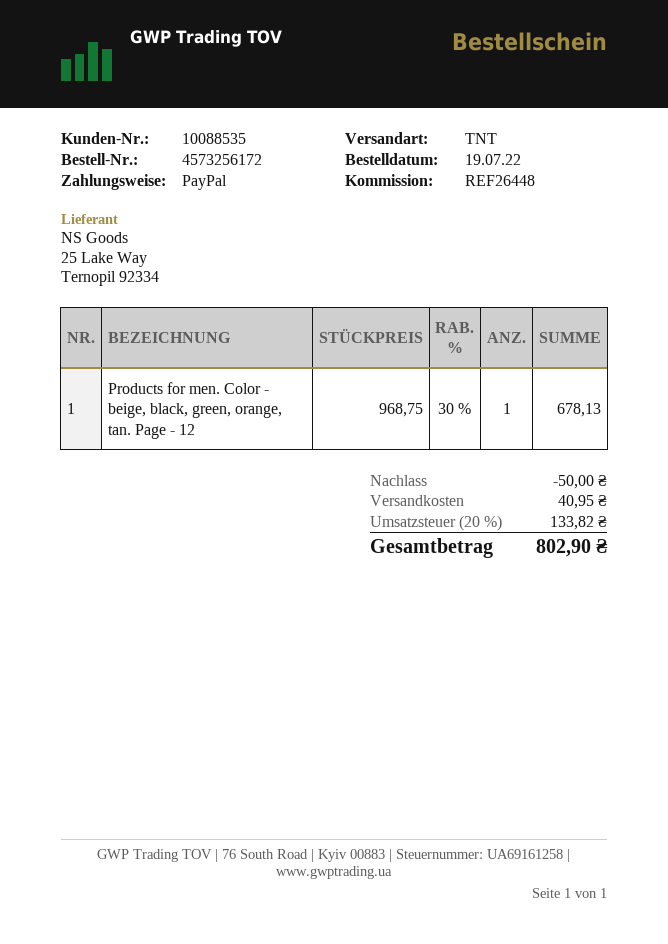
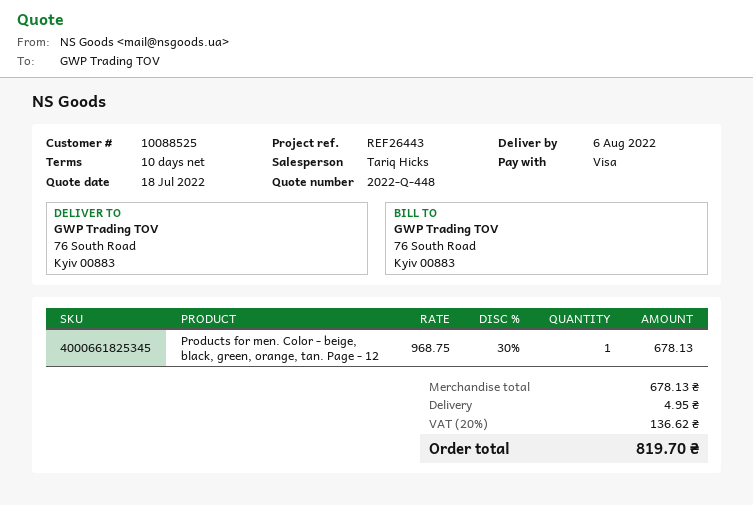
customer number: 10088535 -> 10088525
reference: REF26448 -> REF26443
payment method: PayPal -> Visa
discount: 50.00 -> none
shipping: 40.95 -> 4.95
tax: 20% = 133.82 -> 20% = 136.62
total: 802.90 -> 819.70

